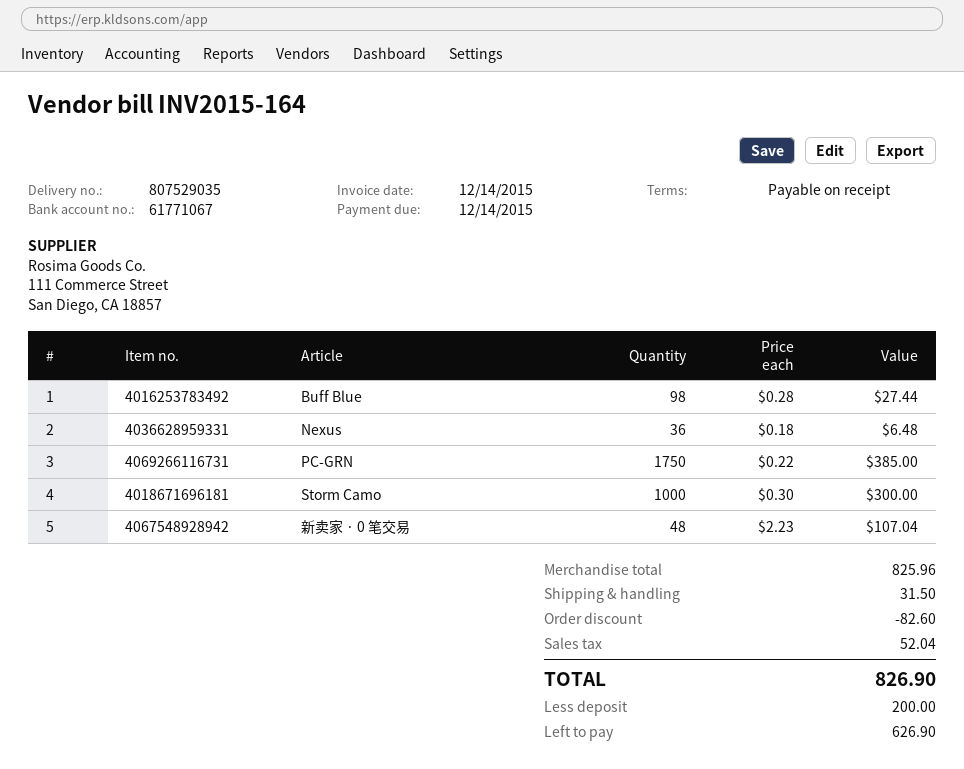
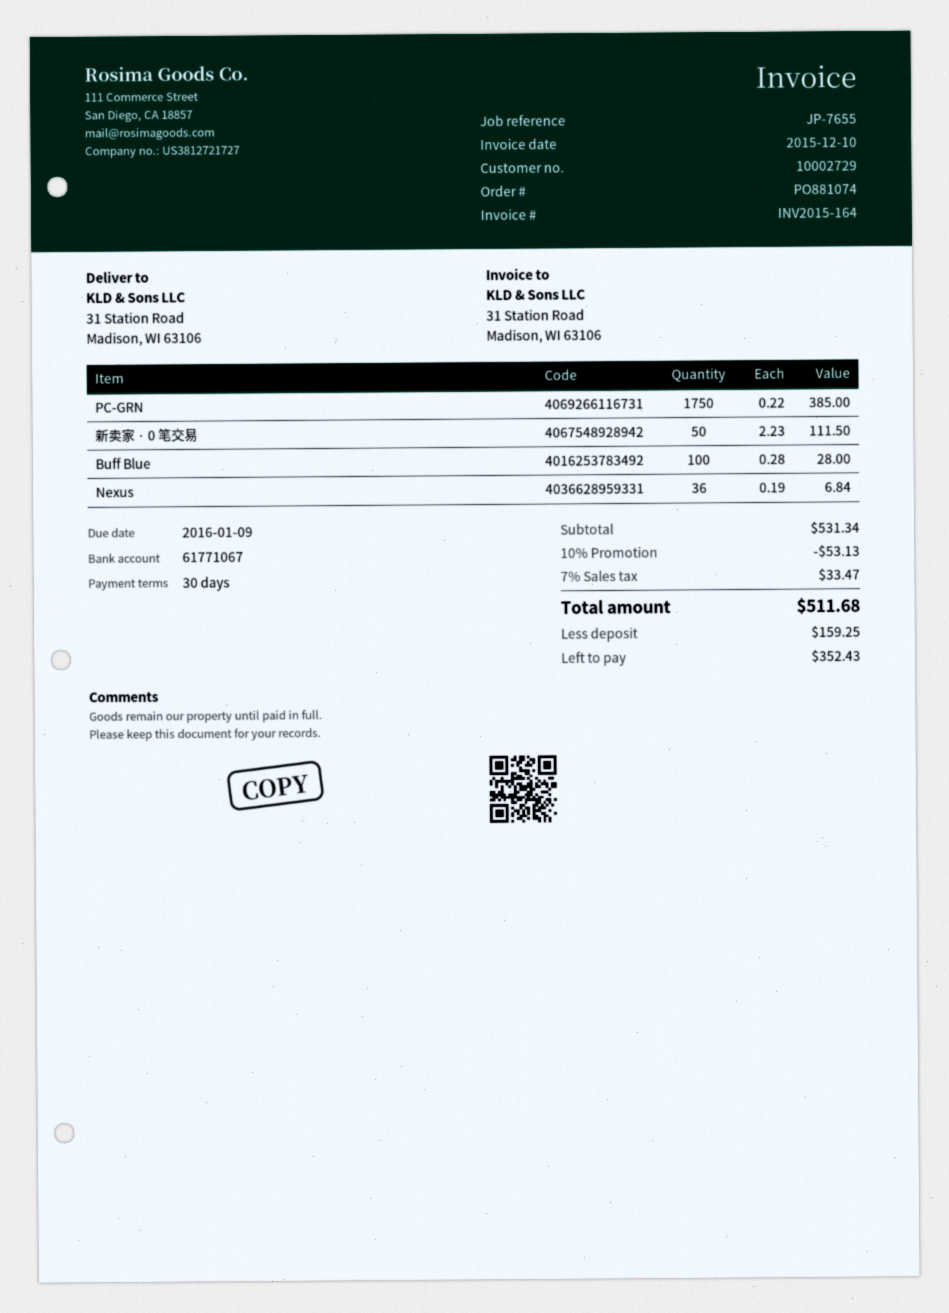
invoice date: 2015-12-14 -> 2015-12-10
payment terms: on receipt -> 30 days
due date: 2015-12-14 -> 2016-01-09
Buff Blue: 98 x 0.28 = 27.44 -> 100 x 0.28 = 28.00
Nexus: 36 x 0.18 = 6.48 -> 36 x 0.19 = 6.84
Storm Camo: 1000 x 0.30 = 300.00 -> none
新卖家 · 0 笔交易: 48 x 2.23 = 107.04 -> 50 x 2.23 = 111.50
subtotal: 825.96 -> 531.34
discount: 82.60 -> 53.13
shipping: 31.50 -> none
tax: 52.04 -> 33.47
total: 826.90 -> 511.68
deposit: 200.00 -> 159.25
balance: 626.90 -> 352.43

